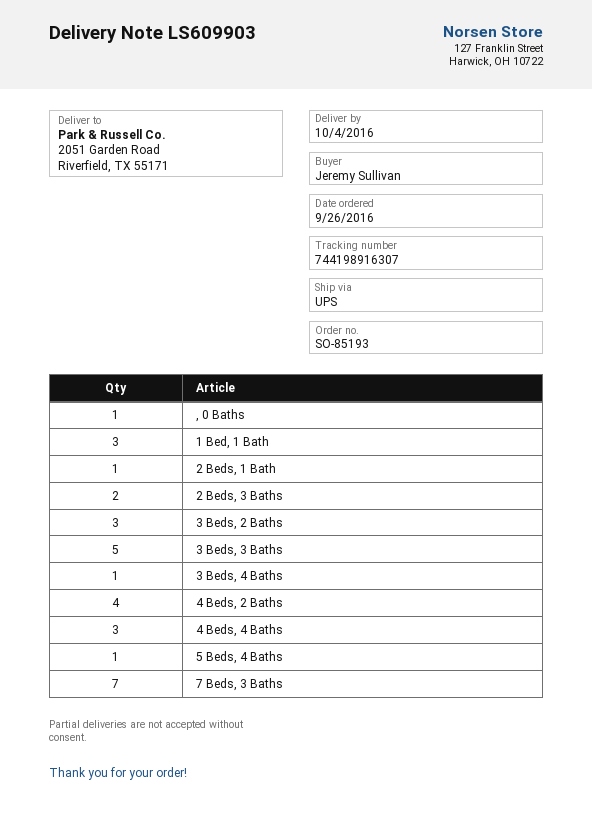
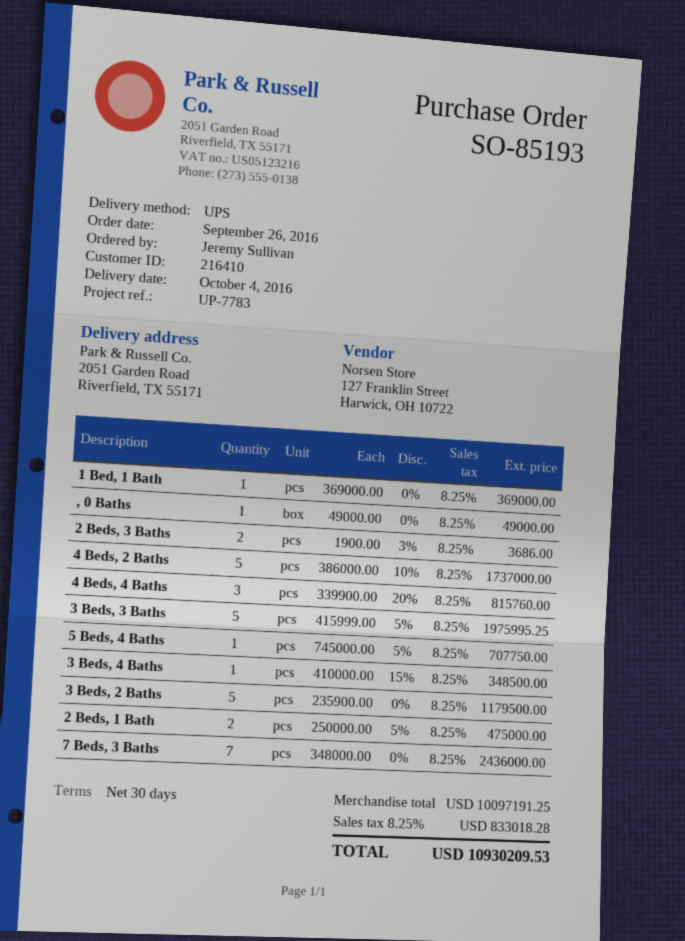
1 Bed, 1 Bath: 3 -> 1
2 Beds, 1 Bath: 1 -> 2
3 Beds, 2 Baths: 3 -> 5
4 Beds, 2 Baths: 4 -> 5

